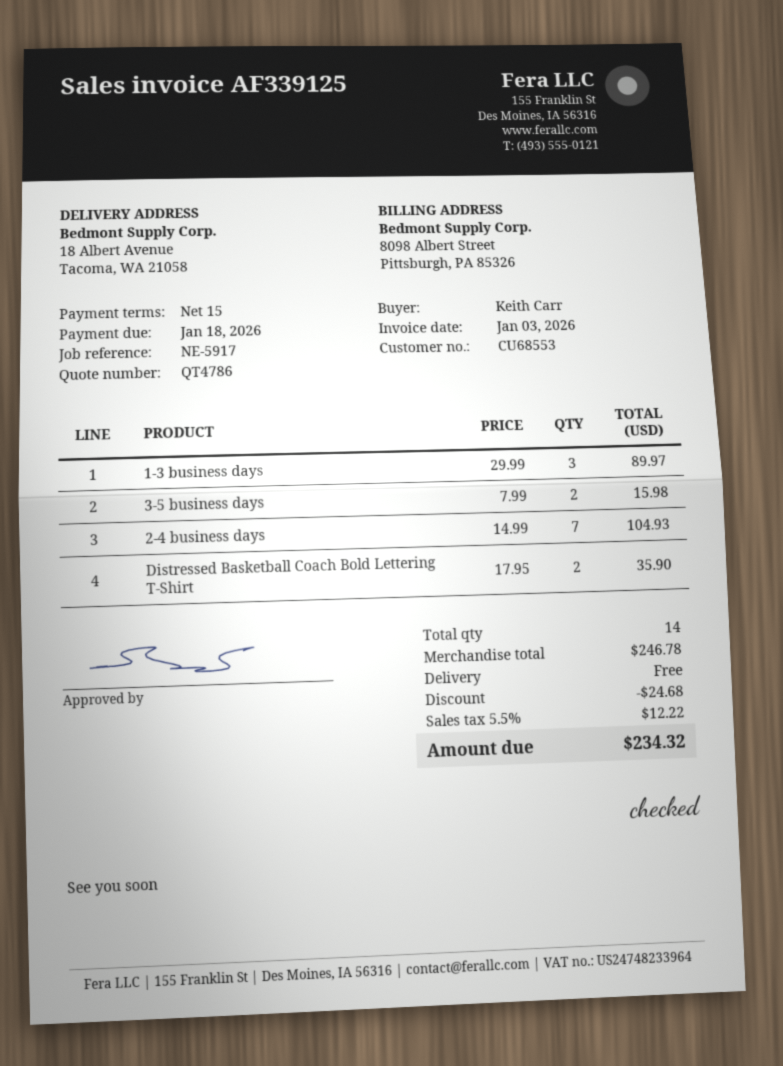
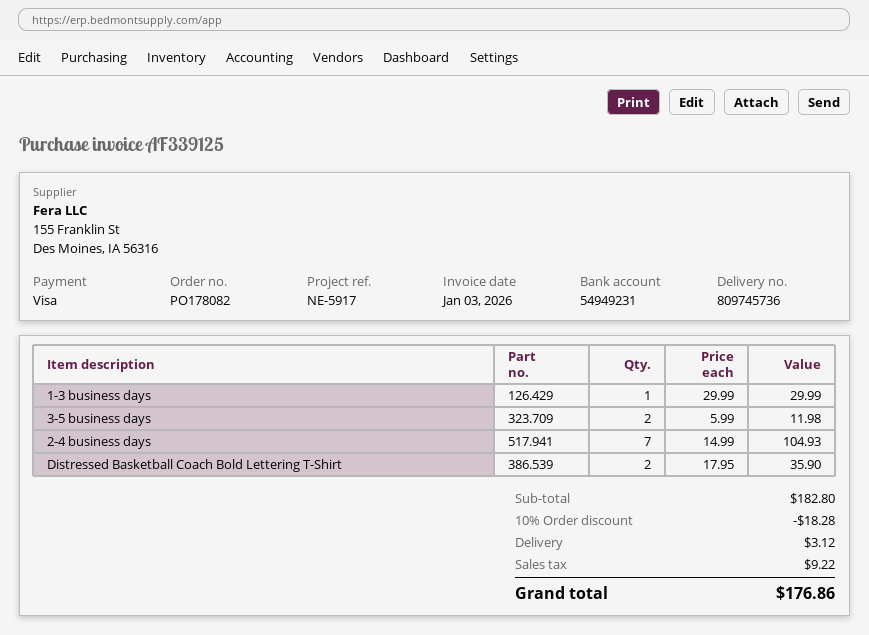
1-3 business days: 3 x 29.99 = 89.97 -> 1 x 29.99 = 29.99
3-5 business days: 2 x 7.99 = 15.98 -> 2 x 5.99 = 11.98
subtotal: 246.78 -> 182.80
discount: 24.68 -> 18.28
shipping: 0.00 -> 3.12
tax: 12.22 -> 9.22
total: 234.32 -> 176.86

